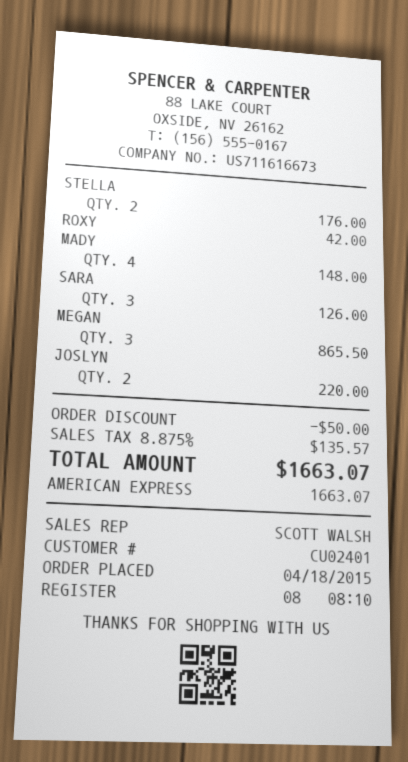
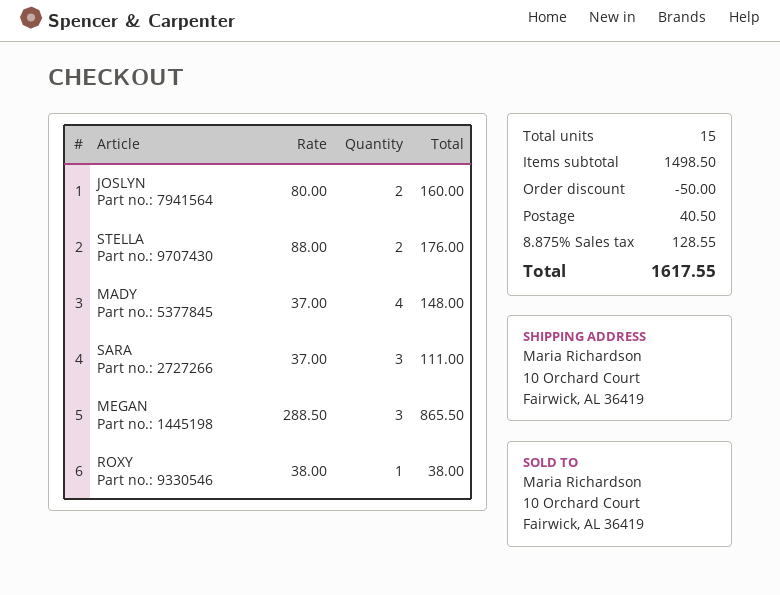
ROXY: 1 for 42.00 -> 1 for 38.00
SARA: 3 for 126.00 -> 3 for 111.00
JOSLYN: 2 for 220.00 -> 2 for 160.00
shipping: none -> 40.50
tax: 8.875% = 135.57 -> 8.875% = 128.55
total: 1663.07 -> 1617.55

